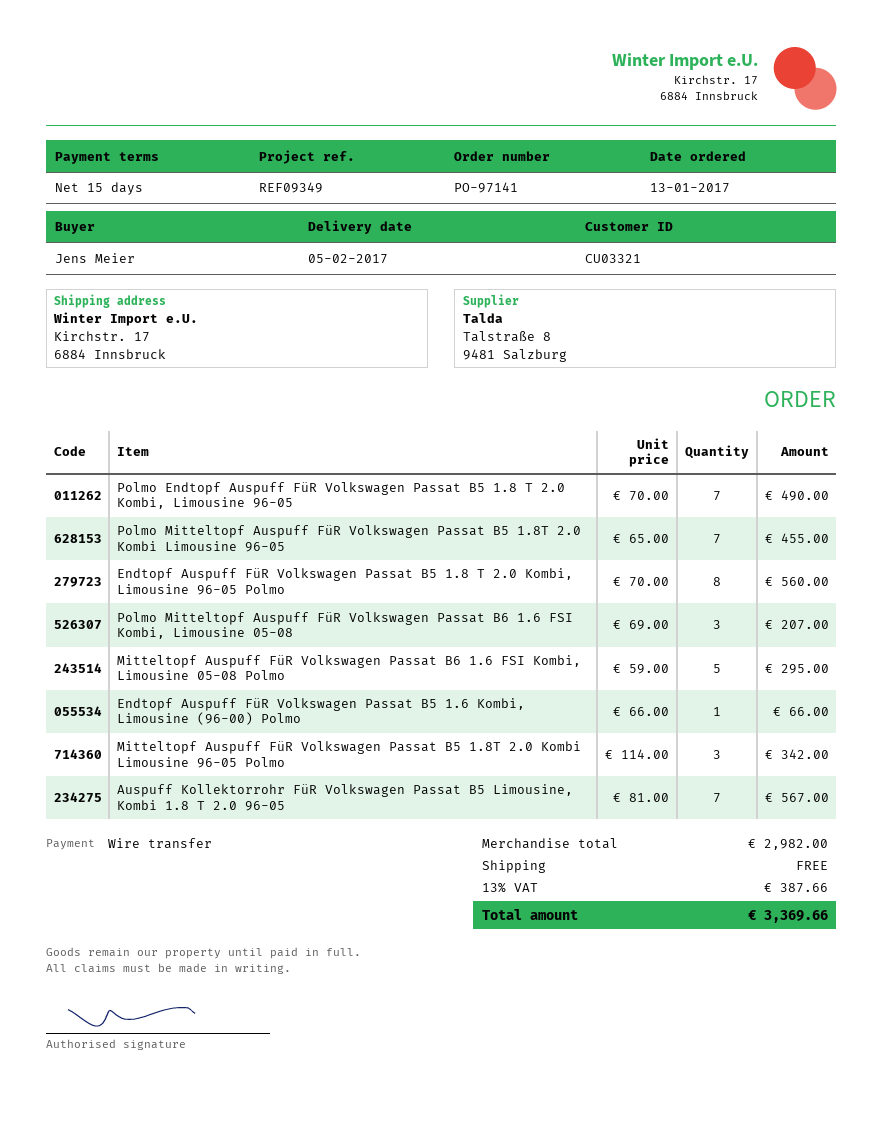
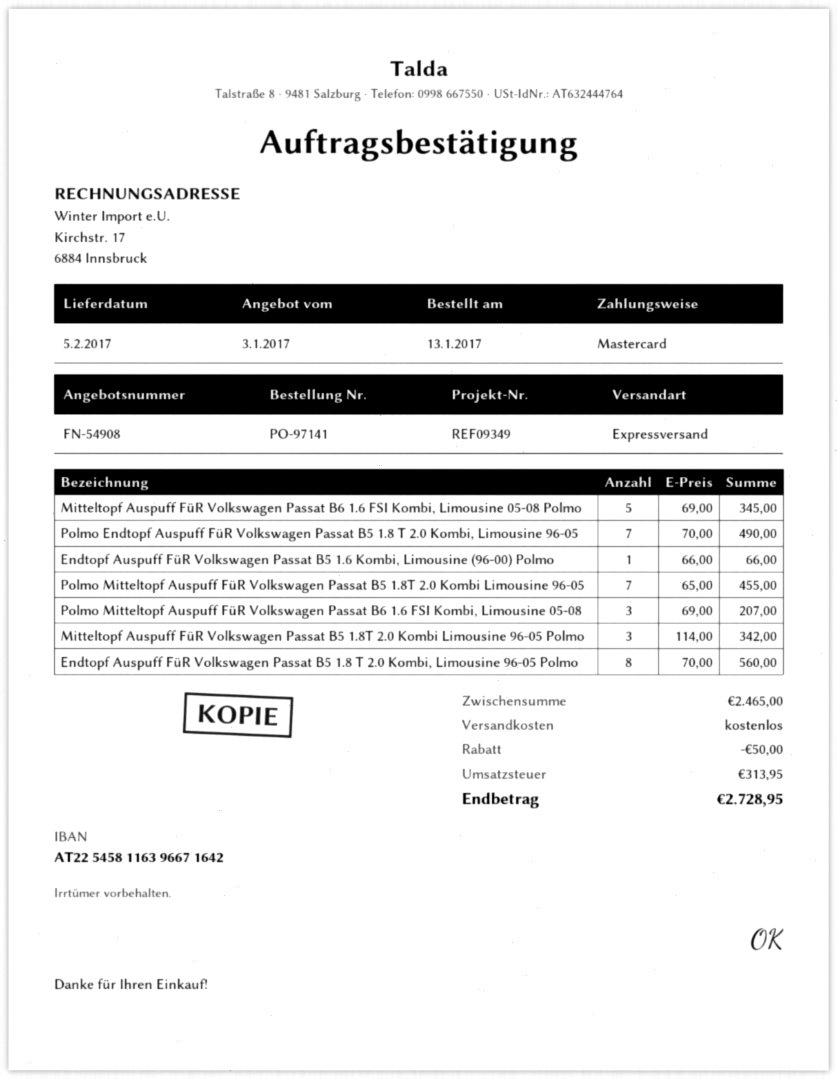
payment method: bank transfer -> Mastercard
Mitteltopf Auspuff FüR Volkswagen Passat B6 1.6 FSI Kombi, Limousine 05-08 Polmo: 5 x 59.00 = 295.00 -> 5 x 69.00 = 345.00
Auspuff Kollektorrohr FüR Volkswagen Passat B5 Limousine, Kombi 1.8 T 2.0 96-05: 7 x 81.00 = 567.00 -> none
subtotal: 2982.00 -> 2465.00
discount: none -> 50.00
tax: 387.66 -> 313.95
total: 3369.66 -> 2728.95

